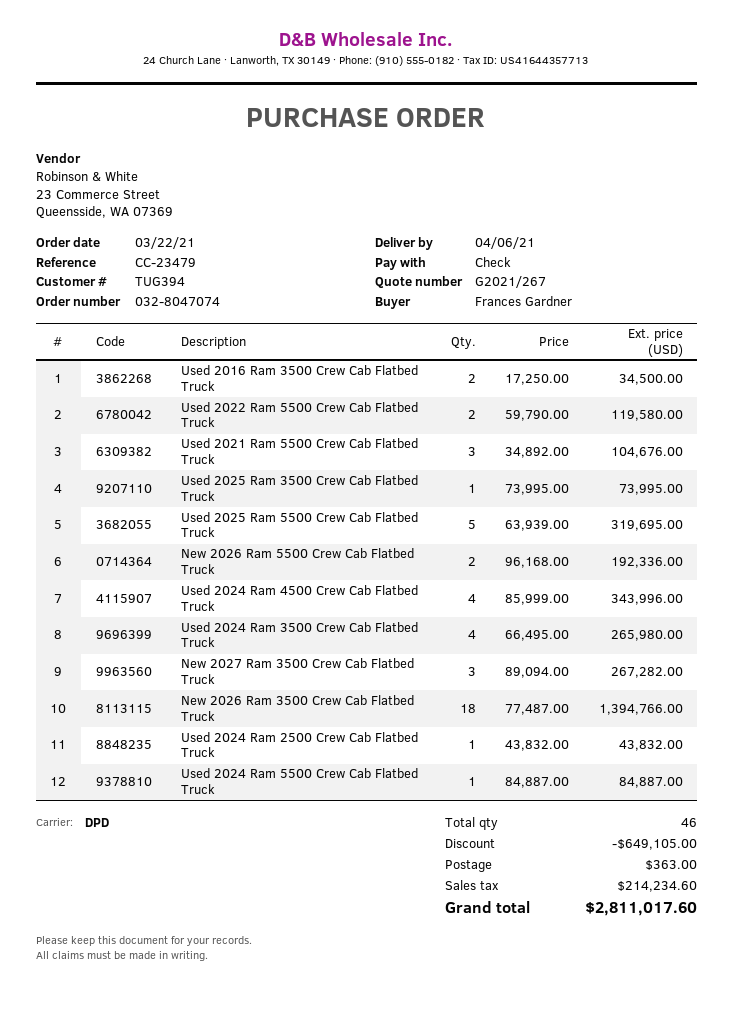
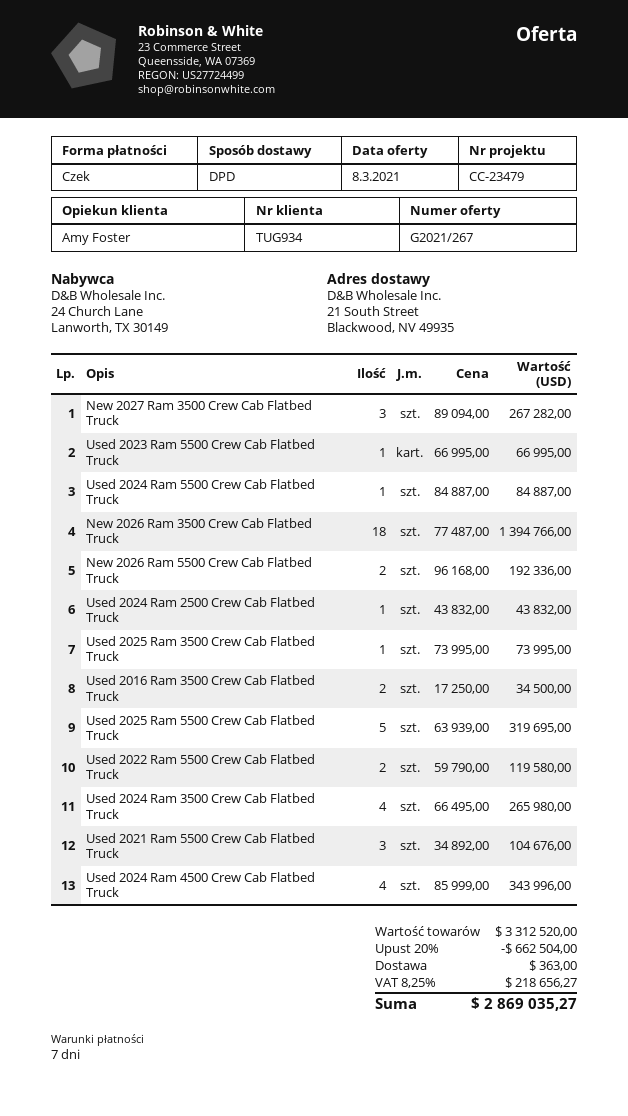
customer number: TUG394 -> TUG934
Used 2023 Ram 5500 Crew Cab Flatbed Truck: none -> 1 x 66995.00 = 66995.00
discount: 649105.00 -> 662504.00
tax: 214234.60 -> 218656.27
total: 2811017.60 -> 2869035.27

